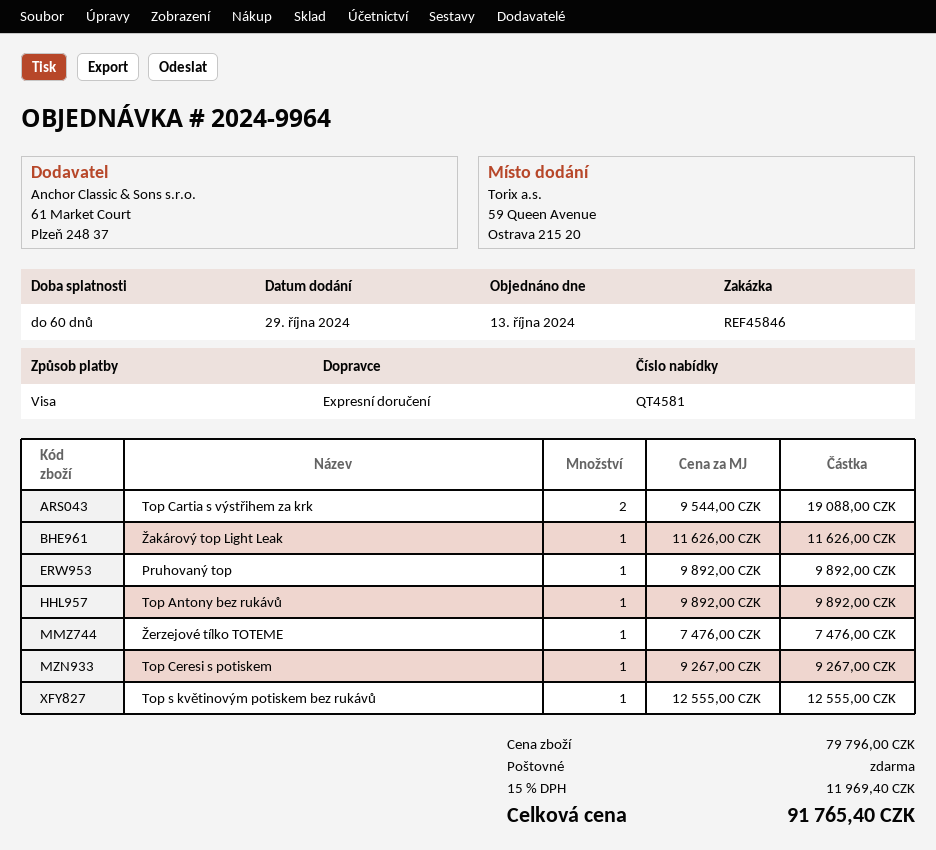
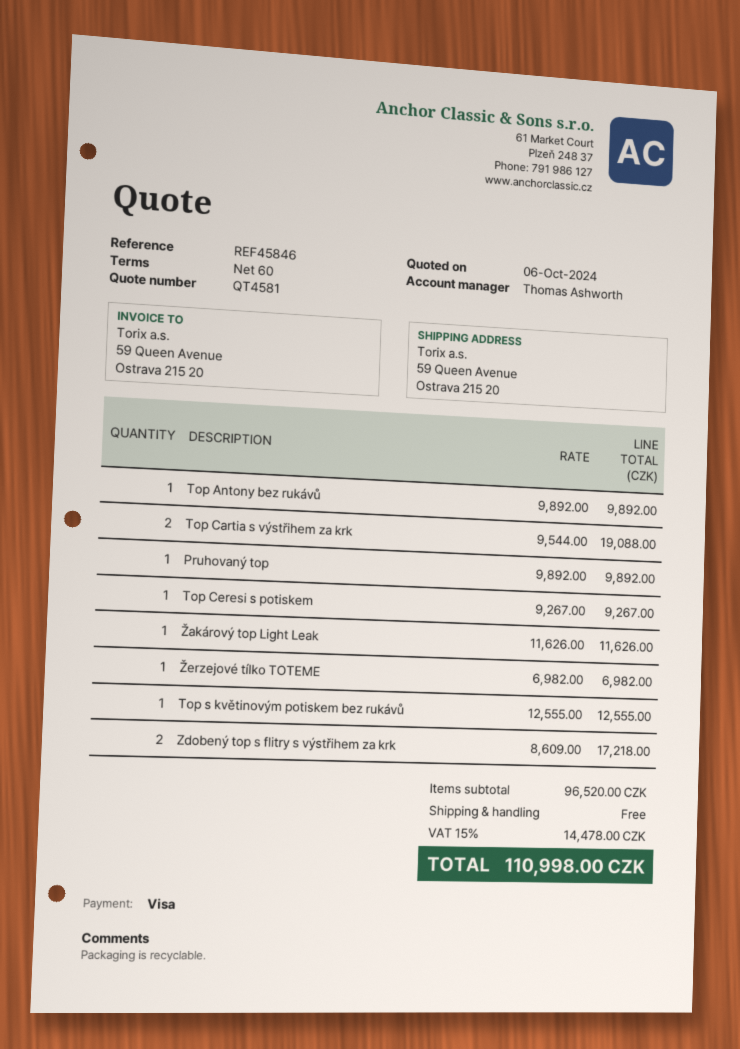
Žerzejové tílko TOTEME: 1 x 7476.00 = 7476.00 -> 1 x 6982.00 = 6982.00
Zdobený top s flitry s výstřihem za krk: none -> 2 x 8609.00 = 17218.00
subtotal: 79796.00 -> 96520.00
tax: 15% = 11969.40 -> 15% = 14478.00
total: 91765.40 -> 110998.00

